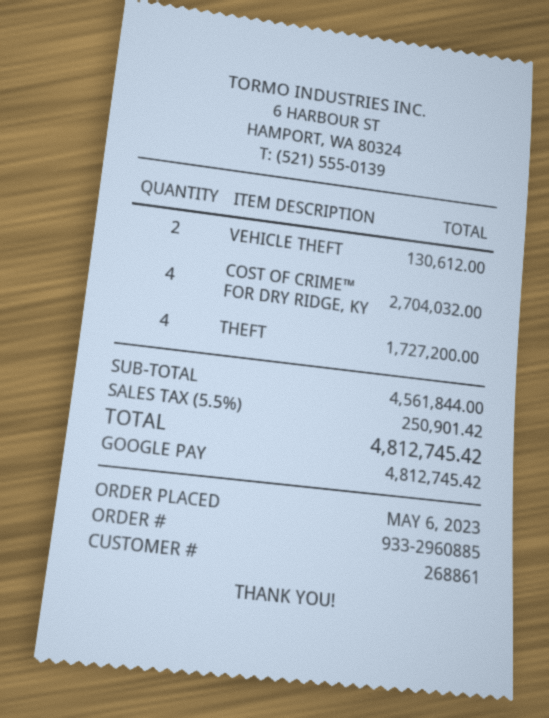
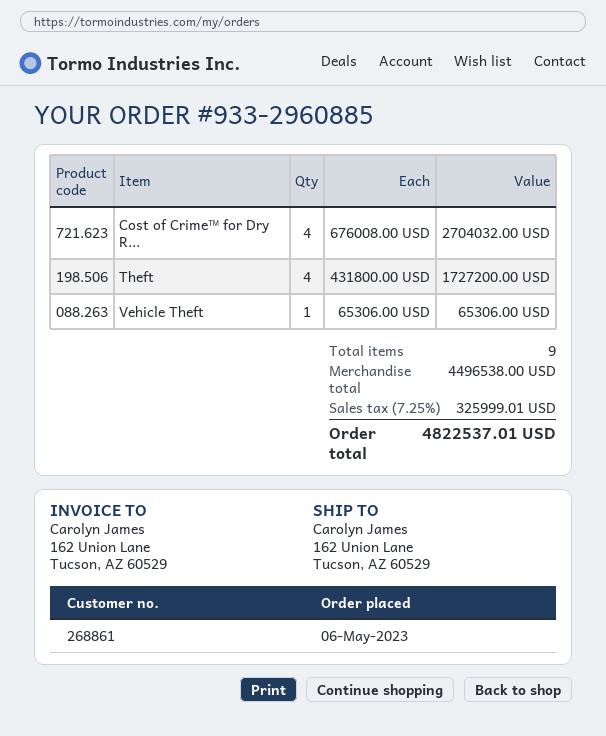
VEHICLE THEFT: 2 for 130612.00 -> 1 for 65306.00
subtotal: 4561844.00 -> 4496538.00
tax: 5.5% = 250901.42 -> 7.25% = 325999.01
total: 4812745.42 -> 4822537.01

